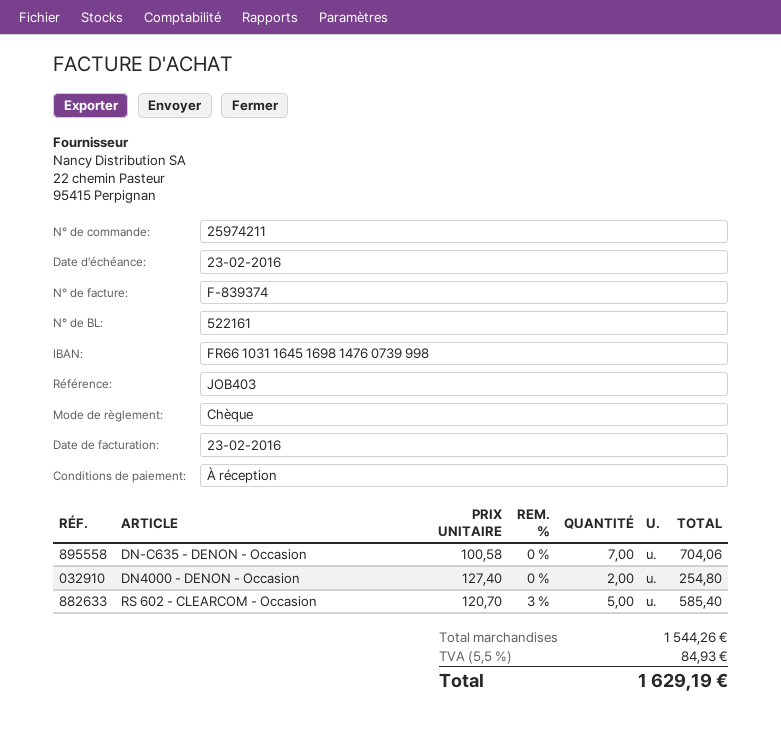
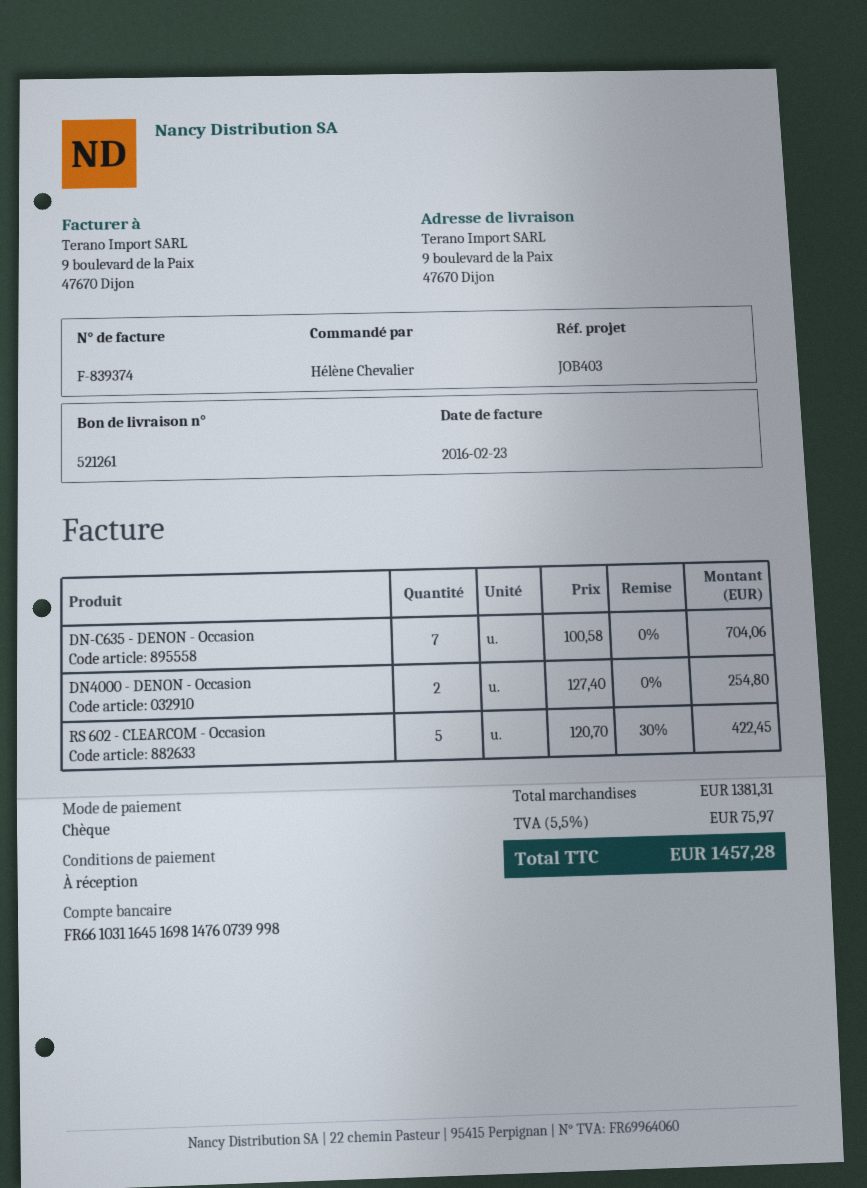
delivery note number: 522161 -> 521261
RS 602 - CLEARCOM - Occasion: 5 x 120.70 - 3% = 585.40 -> 5 x 120.70 - 30% = 422.45
subtotal: 1544.26 -> 1381.31
tax: 5.5% = 84.93 -> 5.5% = 75.97
total: 1629.19 -> 1457.28

